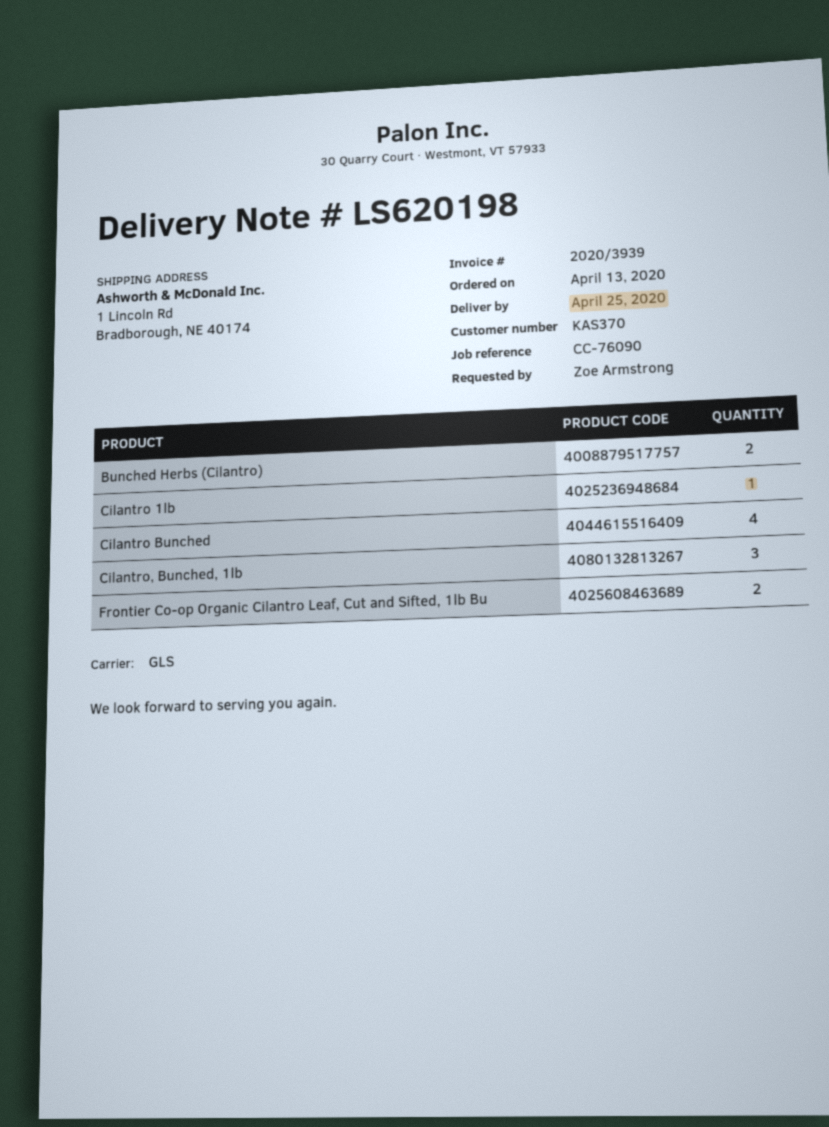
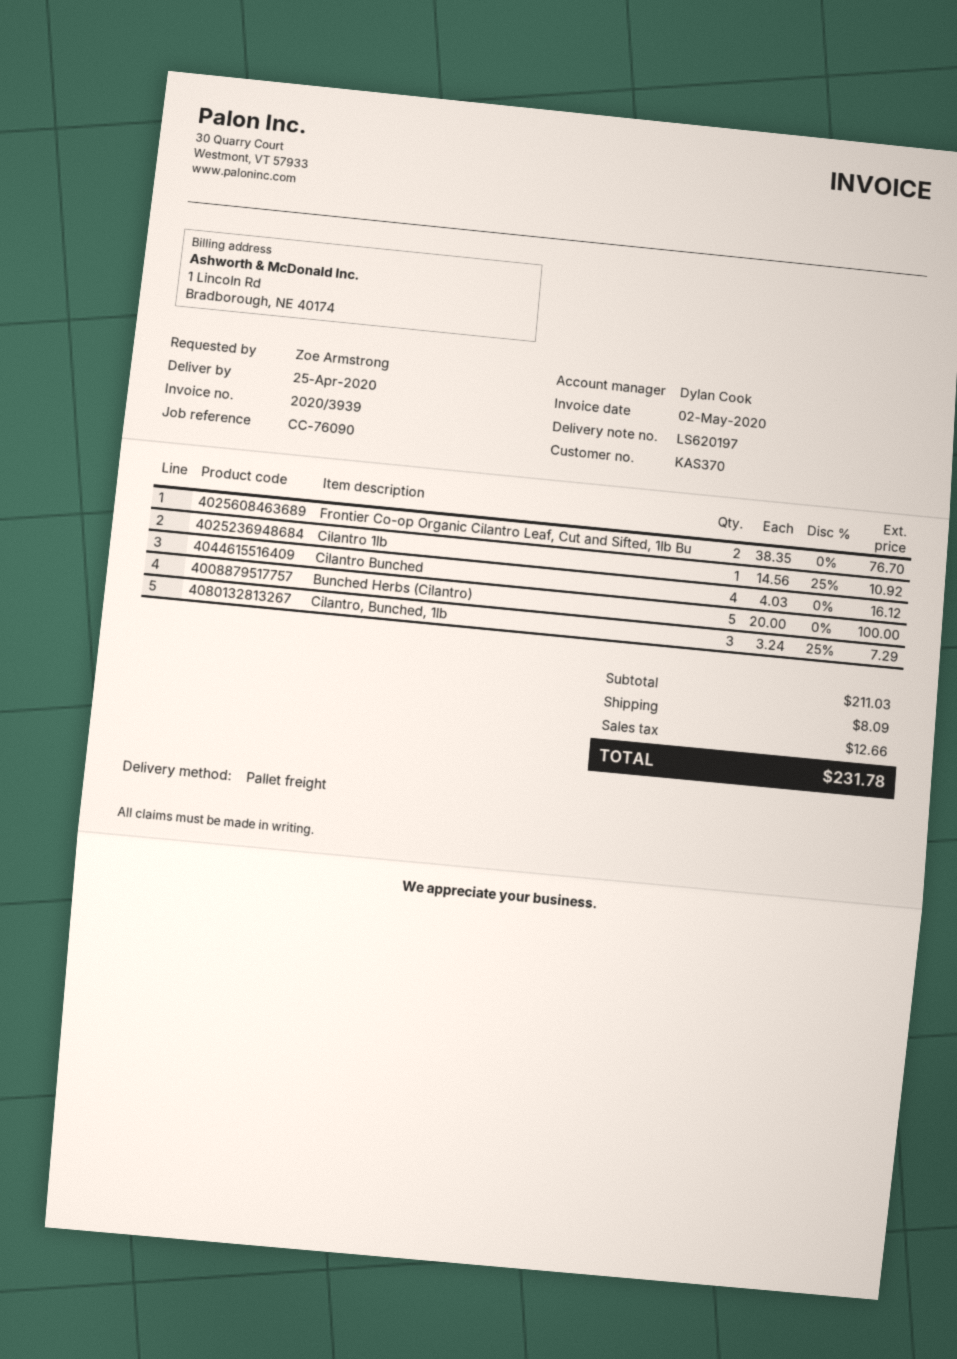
delivery note number: LS620198 -> LS620197
shipping method: GLS -> pallet freight
Bunched Herbs (Cilantro): 2 -> 5

